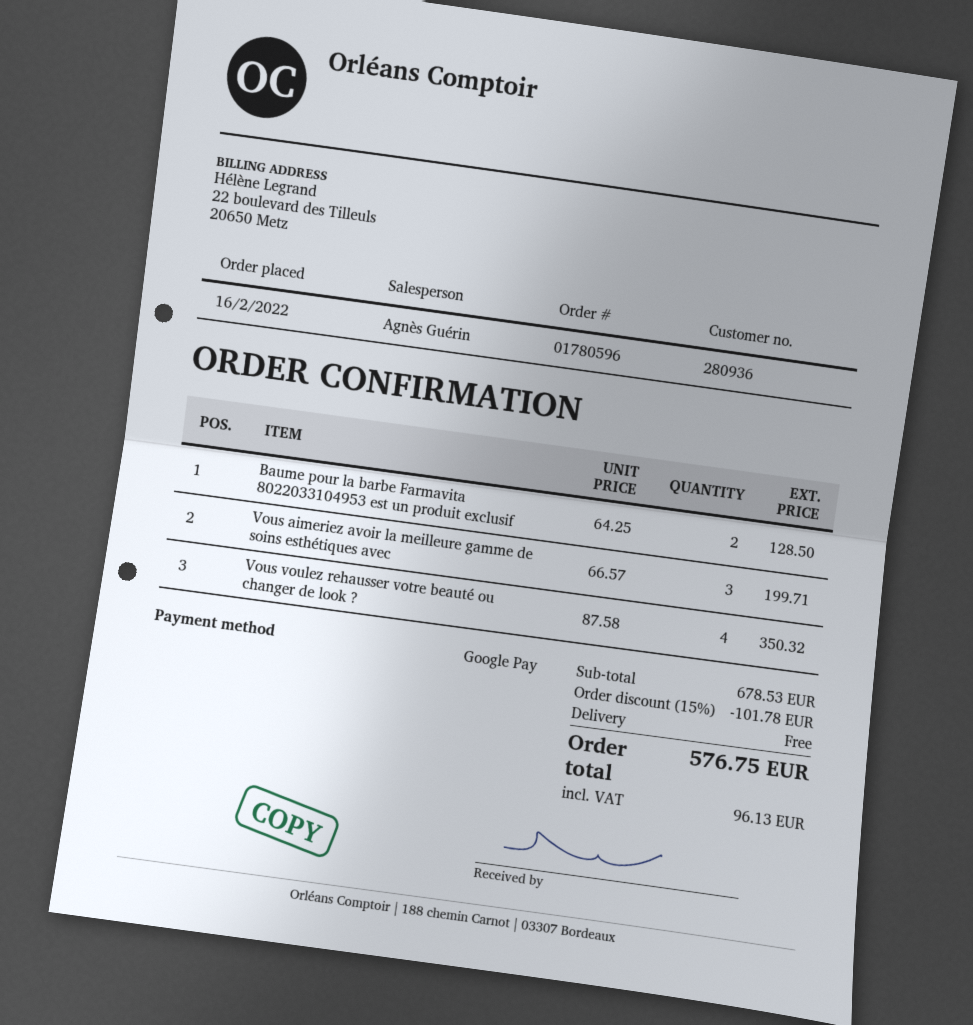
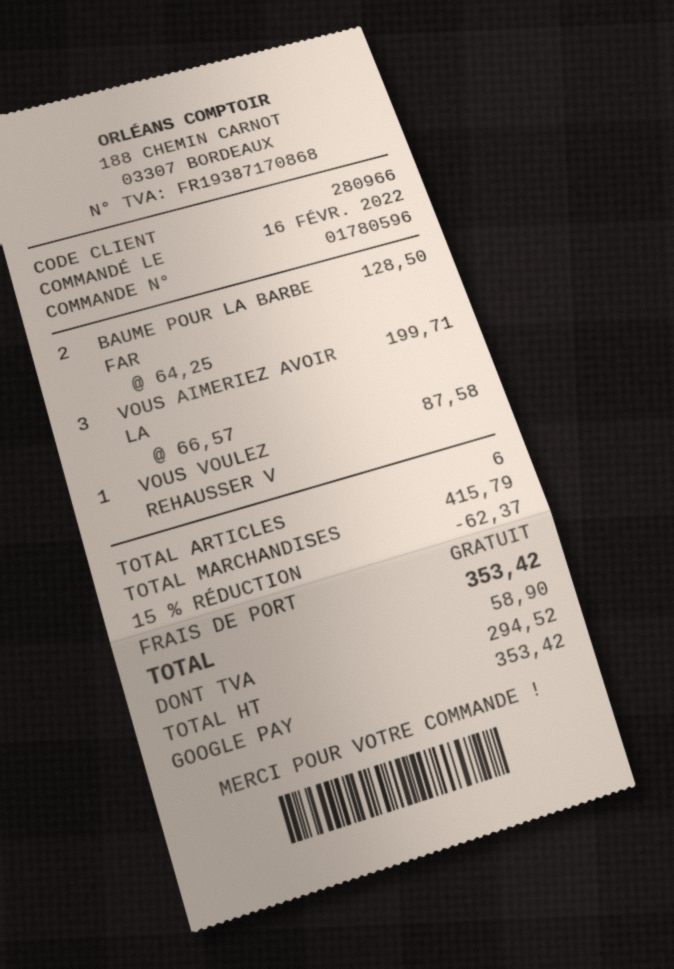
customer number: 280936 -> 280966
Vous voulez rehausser votre beauté ou changer de look ?: 4 x 87.58 = 350.32 -> 1 x 87.58 = 87.58
subtotal: 678.53 -> 415.79
discount: 15% = 101.78 -> 15% = 62.37
tax: 96.13 -> 58.90
total: 576.75 -> 353.42

